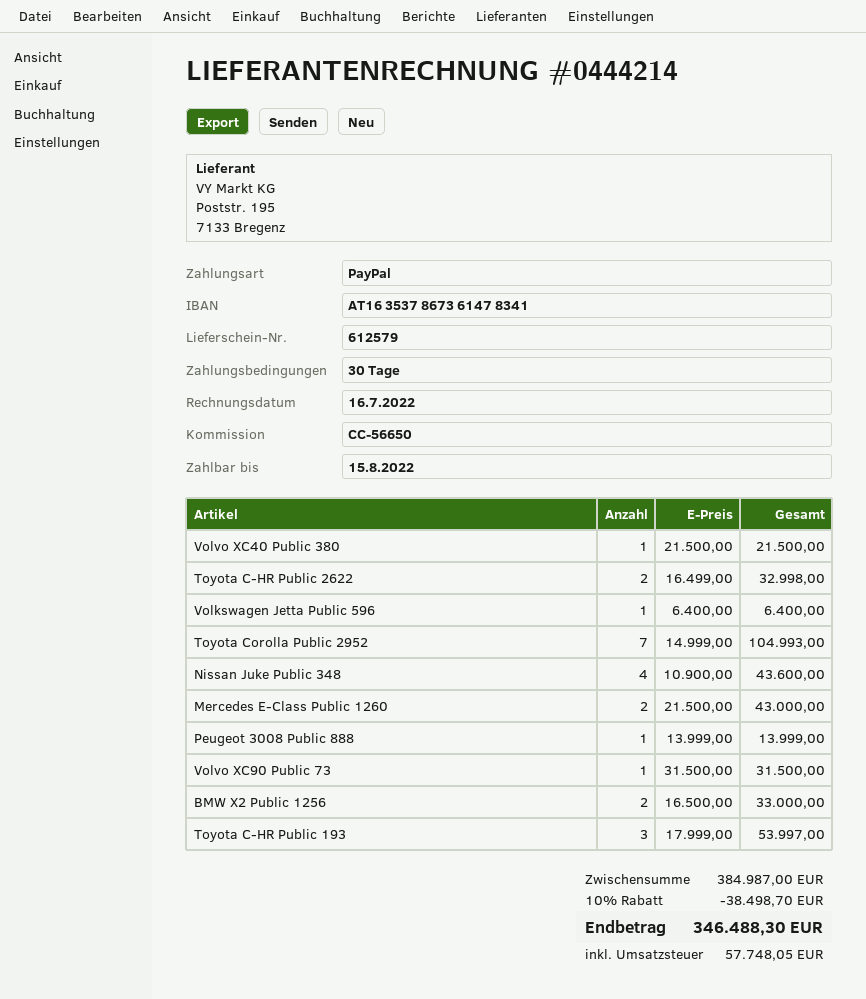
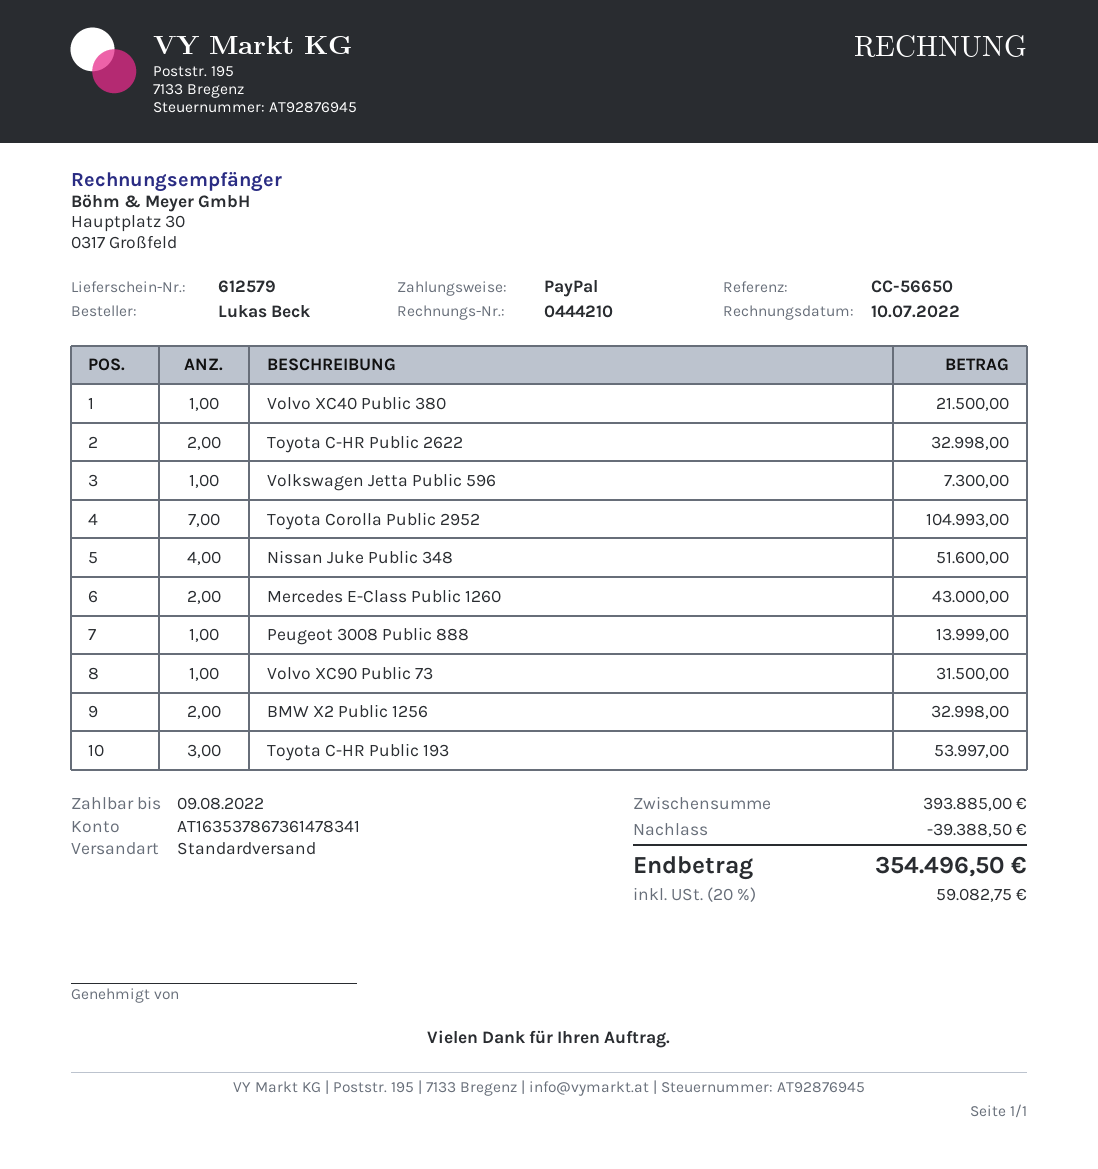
invoice number: 0444214 -> 0444210
invoice date: 2022-07-16 -> 2022-07-10
due date: 2022-08-15 -> 2022-08-09
Volkswagen Jetta Public 596: 1 for 6400.00 -> 1 for 7300.00
Nissan Juke Public 348: 4 for 43600.00 -> 4 for 51600.00
BMW X2 Public 1256: 2 for 33000.00 -> 2 for 32998.00
subtotal: 384987.00 -> 393885.00
discount: 38498.70 -> 39388.50
tax: 57748.05 -> 59082.75
total: 346488.30 -> 354496.50

